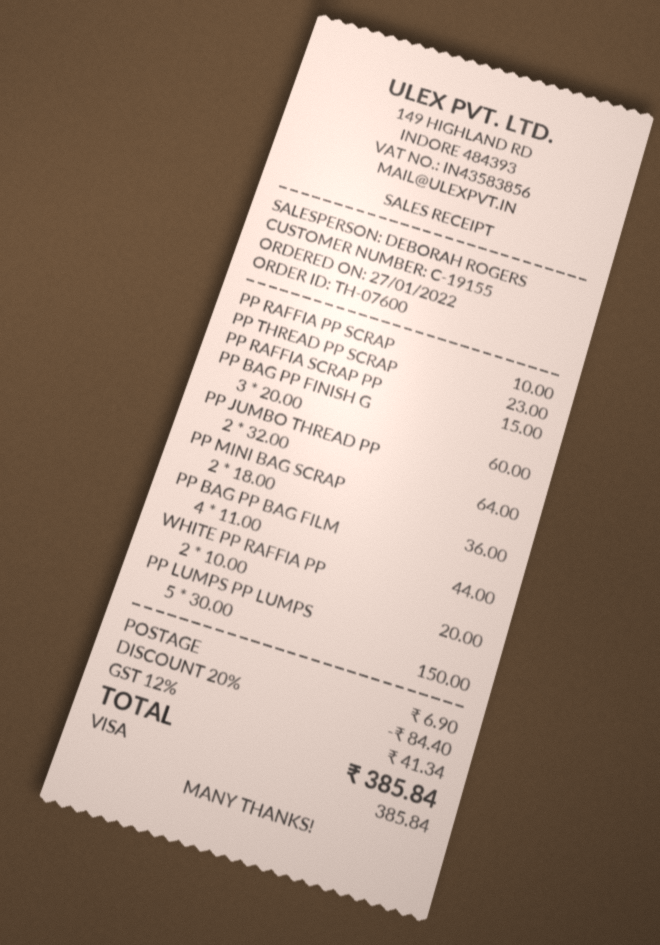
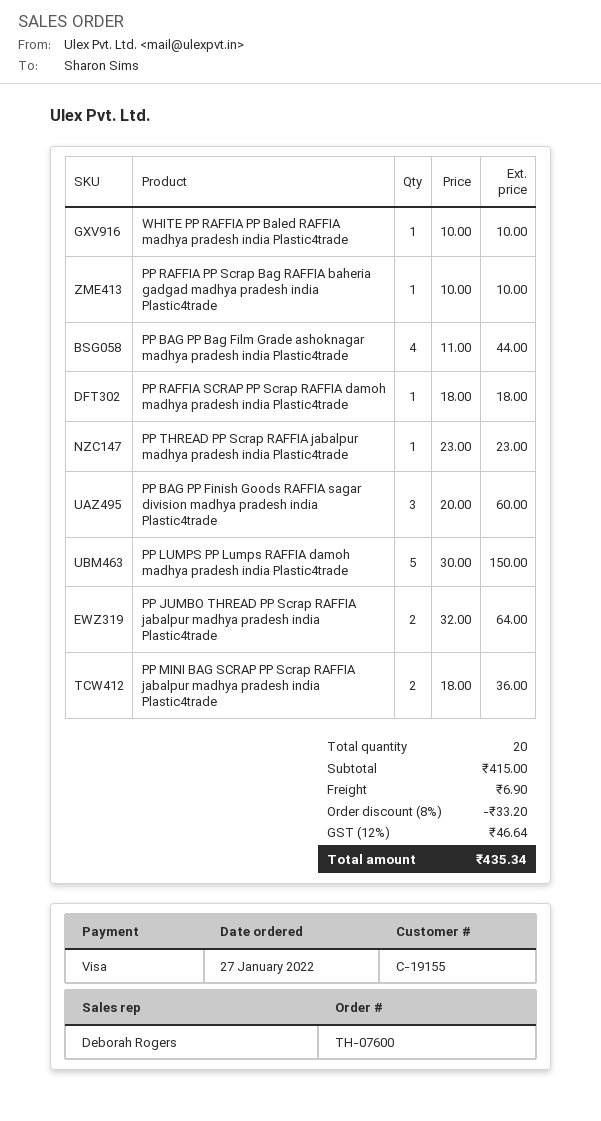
PP RAFFIA SCRAP PP: 1 x 15.00 = 15.00 -> 1 x 18.00 = 18.00
WHITE PP RAFFIA PP: 2 x 10.00 = 20.00 -> 1 x 10.00 = 10.00
discount: 20% = 84.40 -> 8% = 33.20
tax: 12% = 41.34 -> 12% = 46.64
total: 385.84 -> 435.34

